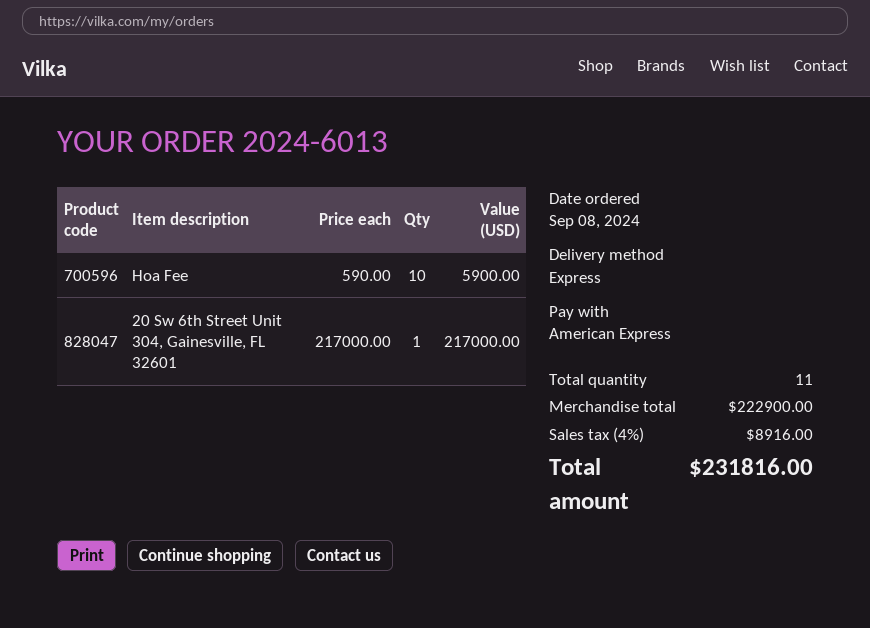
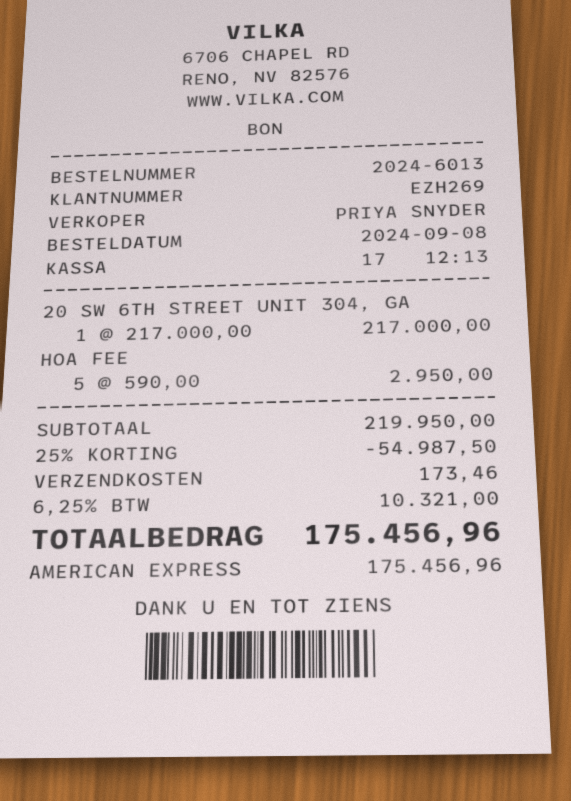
Hoa Fee: 10 x 590.00 = 5900.00 -> 5 x 590.00 = 2950.00
subtotal: 222900.00 -> 219950.00
discount: none -> 25% = 54987.50
shipping: none -> 173.46
tax: 4% = 8916.00 -> 6.25% = 10321.00
total: 231816.00 -> 175456.96

